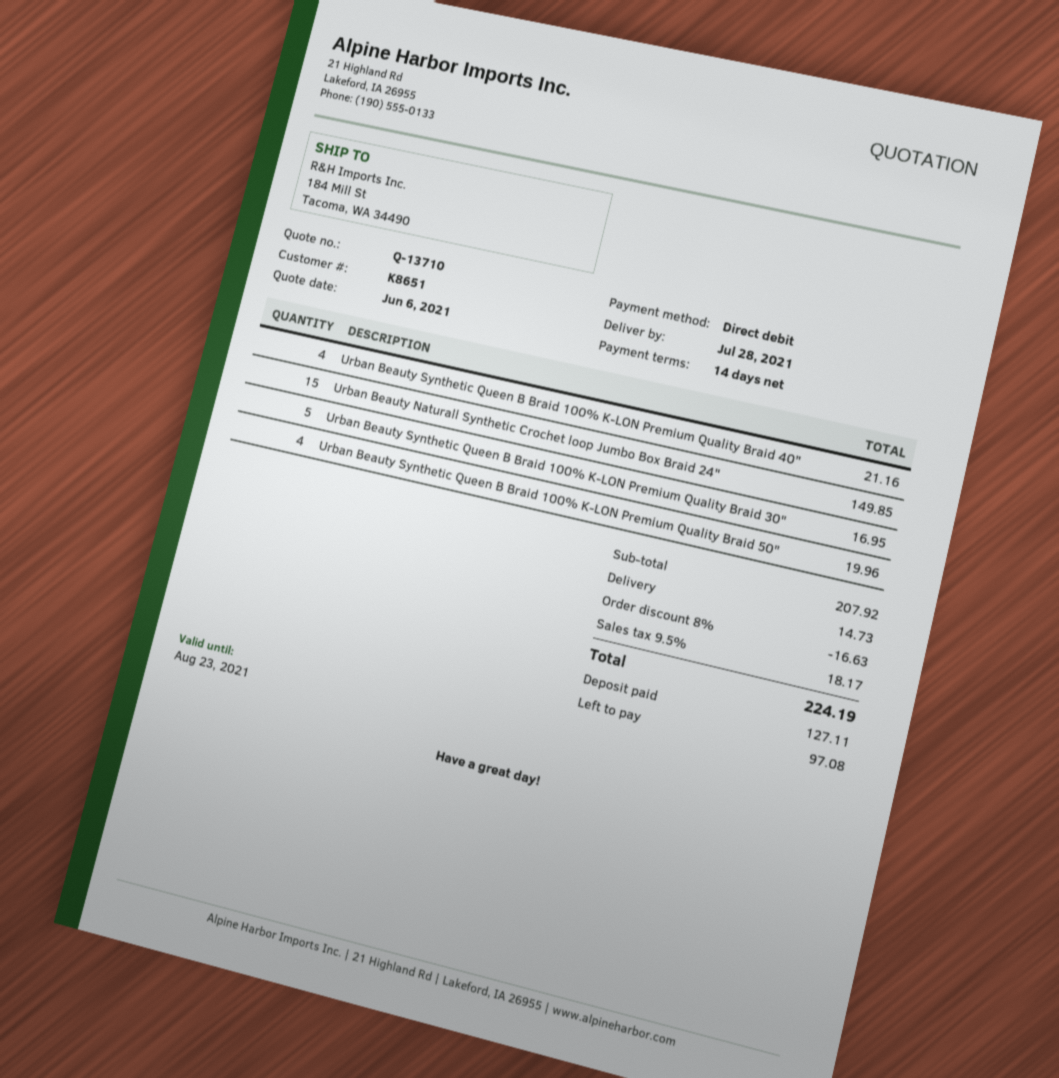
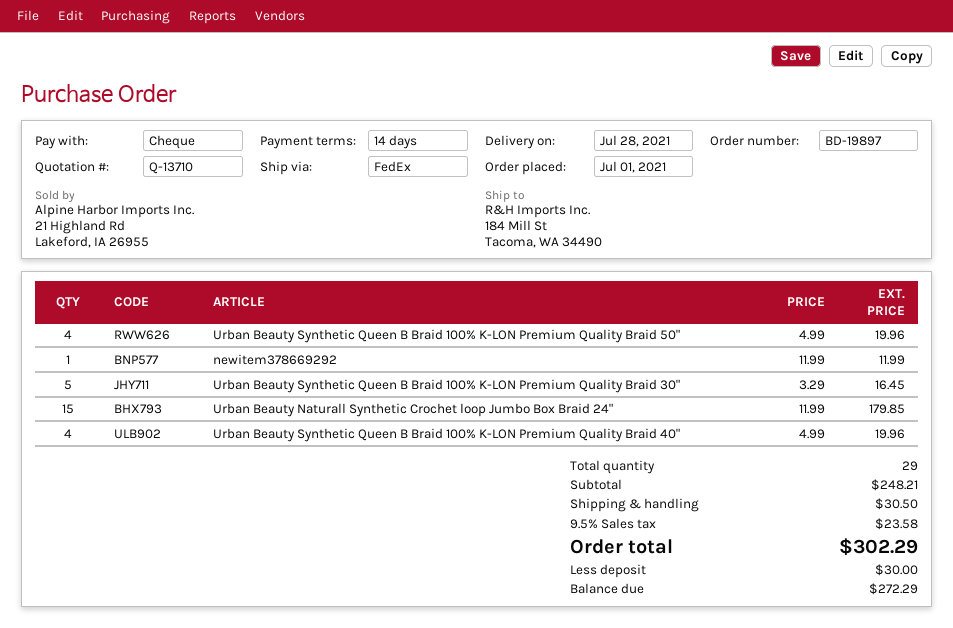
payment method: direct debit -> cheque
Urban Beauty Synthetic Queen B Braid 100% K-LON Premium Quality Braid 40": 4 for 21.16 -> 4 for 19.96
Urban Beauty Naturall Synthetic Crochet loop Jumbo Box Braid 24": 15 for 149.85 -> 15 for 179.85
Urban Beauty Synthetic Queen B Braid 100% K-LON Premium Quality Braid 30": 5 for 16.95 -> 5 for 16.45
newitem378669292: none -> 1 for 11.99
subtotal: 207.92 -> 248.21
discount: 8% = 16.63 -> none
shipping: 14.73 -> 30.50
tax: 9.5% = 18.17 -> 9.5% = 23.58
total: 224.19 -> 302.29
deposit: 127.11 -> 30.00
balance: 97.08 -> 272.29

